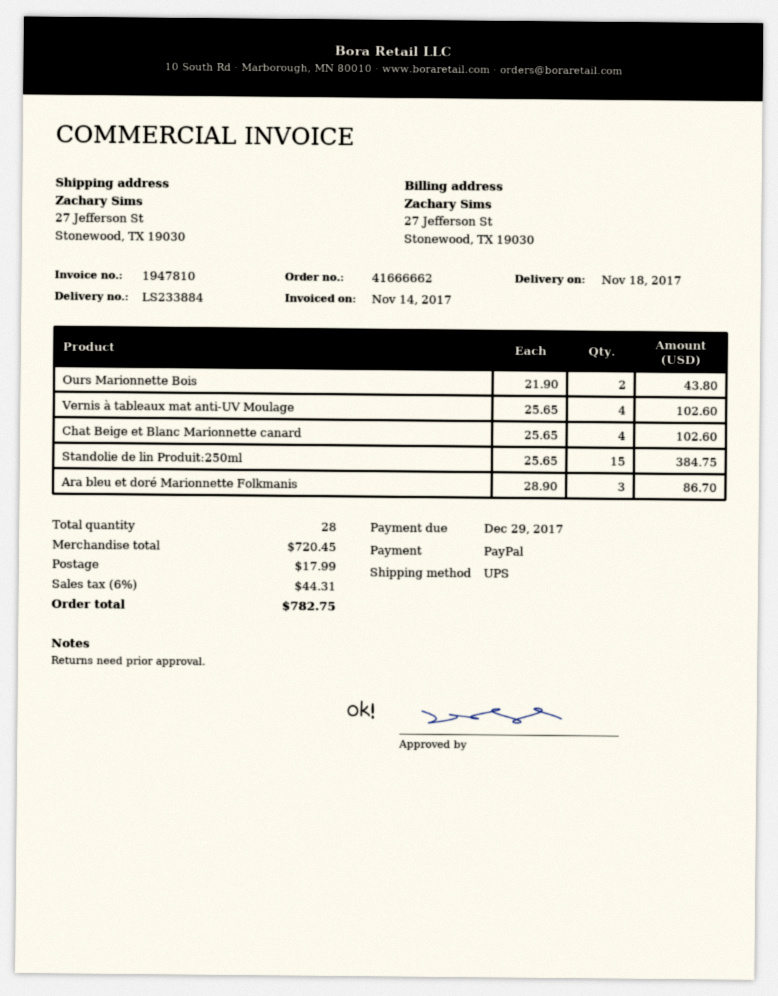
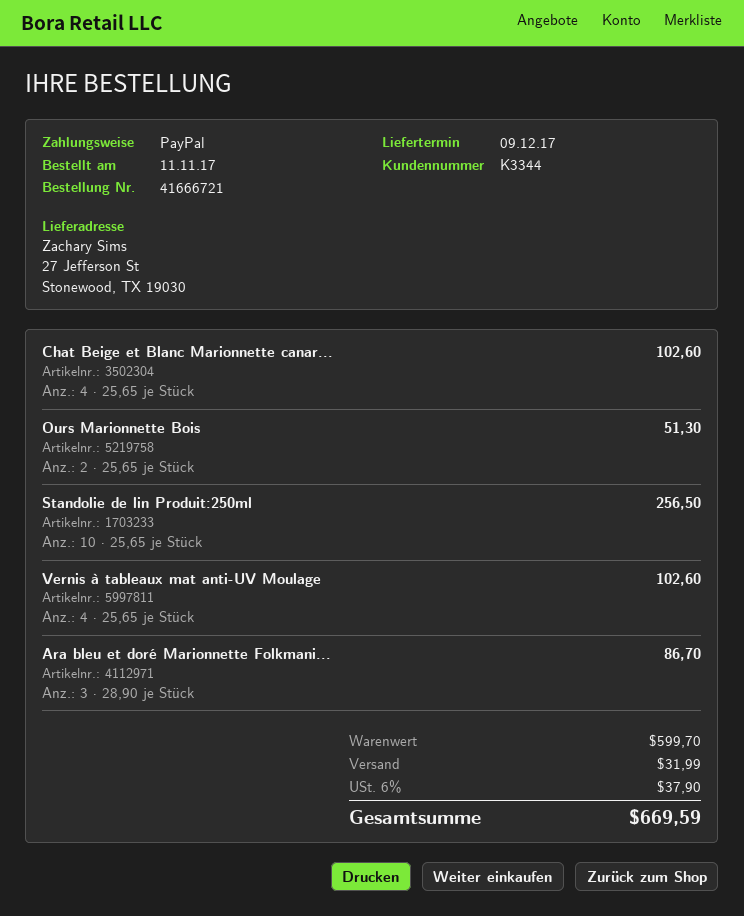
order number: 41666662 -> 41666721
delivery date: 2017-11-18 -> 2017-12-09
Ours Marionnette Bois: 2 x 21.90 = 43.80 -> 2 x 25.65 = 51.30
Standolie de lin Produit:250ml: 15 x 25.65 = 384.75 -> 10 x 25.65 = 256.50
subtotal: 720.45 -> 599.70
shipping: 17.99 -> 31.99
tax: 6% = 44.31 -> 6% = 37.90
total: 782.75 -> 669.59

